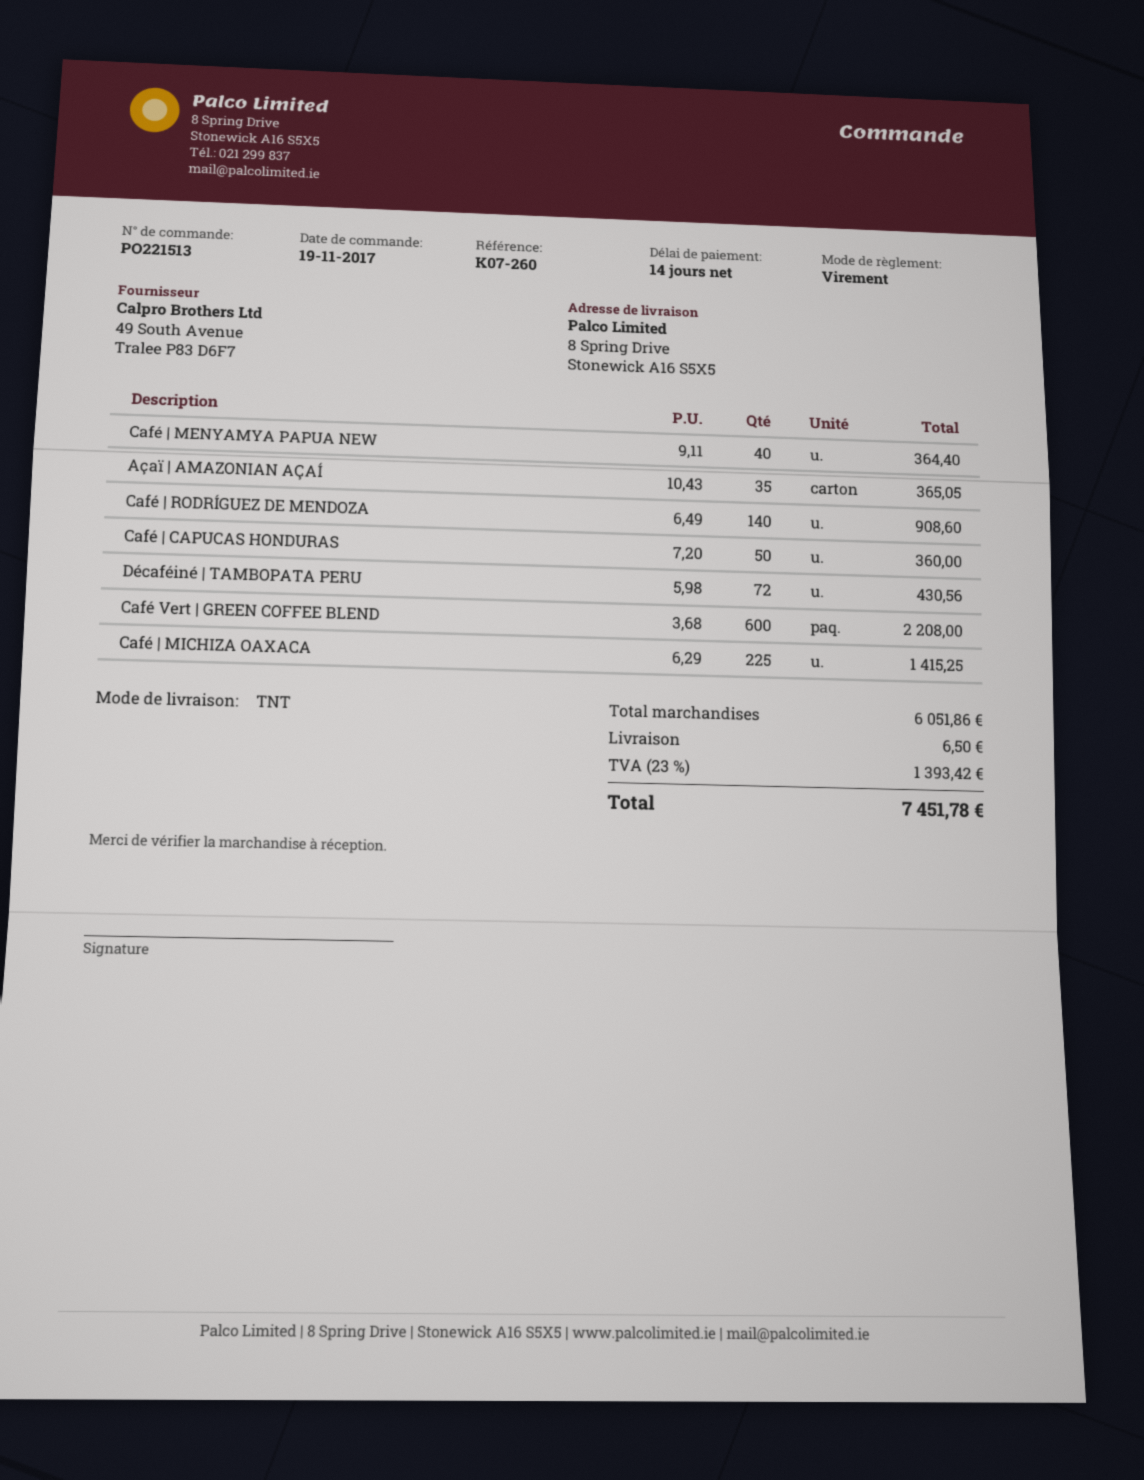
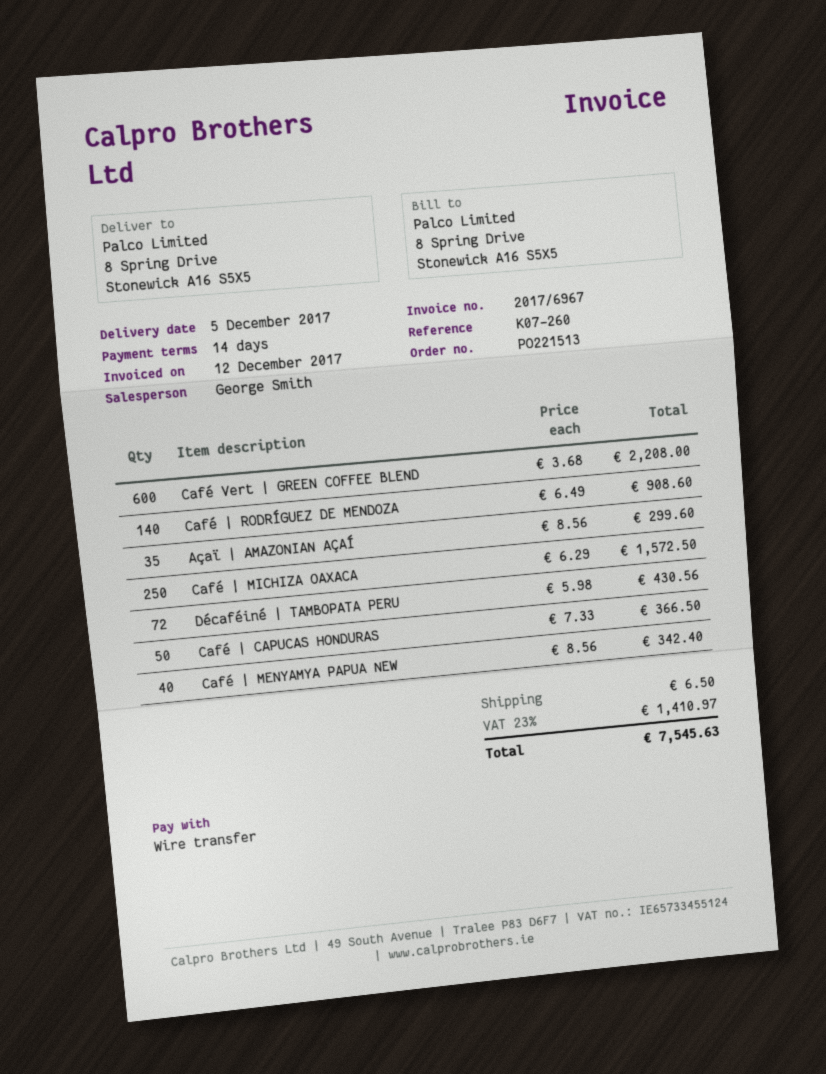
Café | MENYAMYA PAPUA NEW: 40 x 9.11 = 364.40 -> 40 x 8.56 = 342.40
Açaï | AMAZONIAN AÇAÍ: 35 x 10.43 = 365.05 -> 35 x 8.56 = 299.60
Café | CAPUCAS HONDURAS: 50 x 7.20 = 360.00 -> 50 x 7.33 = 366.50
Café | MICHIZA OAXACA: 225 x 6.29 = 1415.25 -> 250 x 6.29 = 1572.50
tax: 23% = 1393.42 -> 23% = 1410.97
total: 7451.78 -> 7545.63

